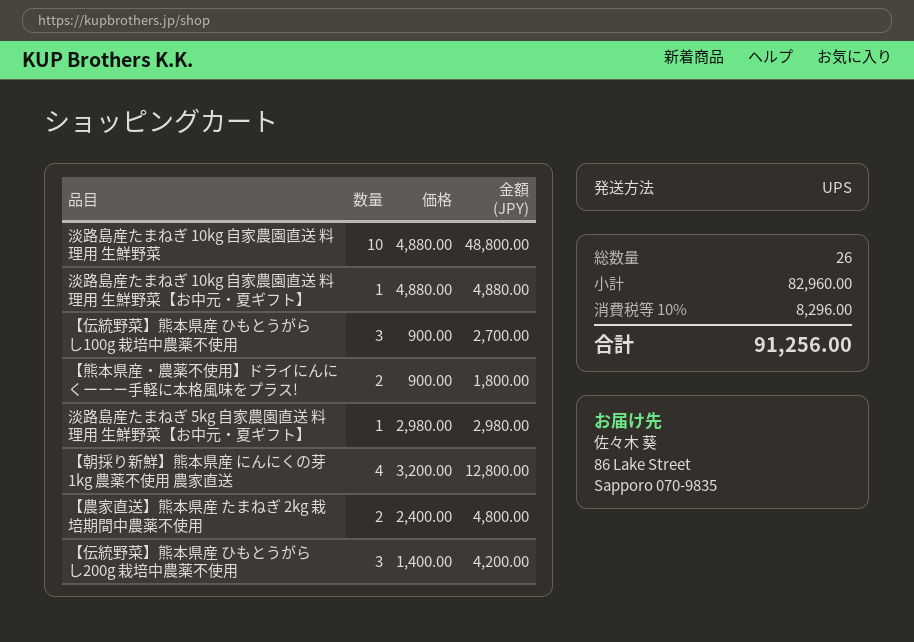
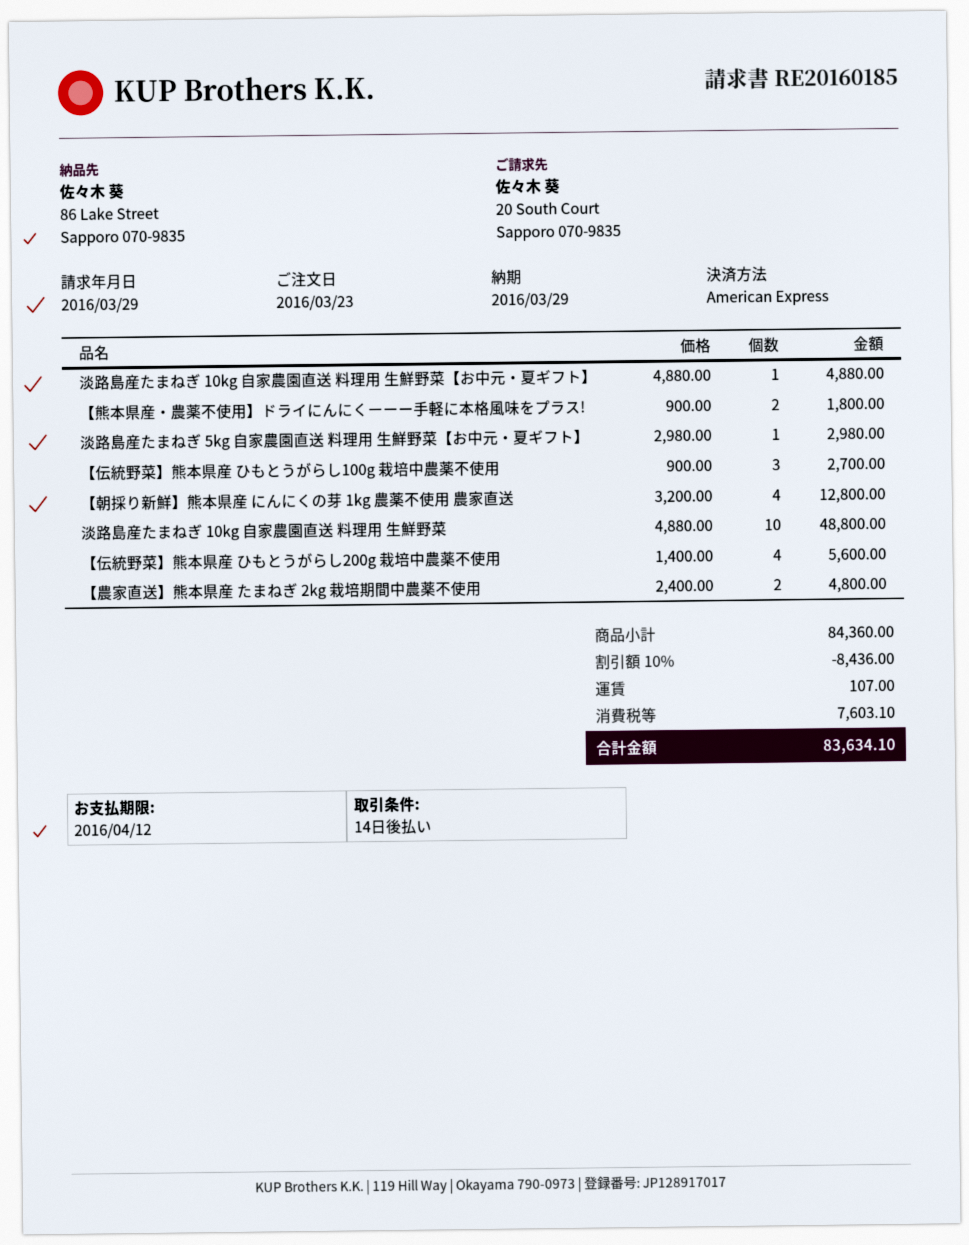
【伝統野菜】熊本県産 ひもとうがらし200g 栽培中農薬不使用: 3 x 1400.00 = 4200.00 -> 4 x 1400.00 = 5600.00
subtotal: 82960.00 -> 84360.00
discount: none -> 10% = 8436.00
shipping: none -> 107.00
tax: 8296.00 -> 7603.10
total: 91256.00 -> 83634.10

